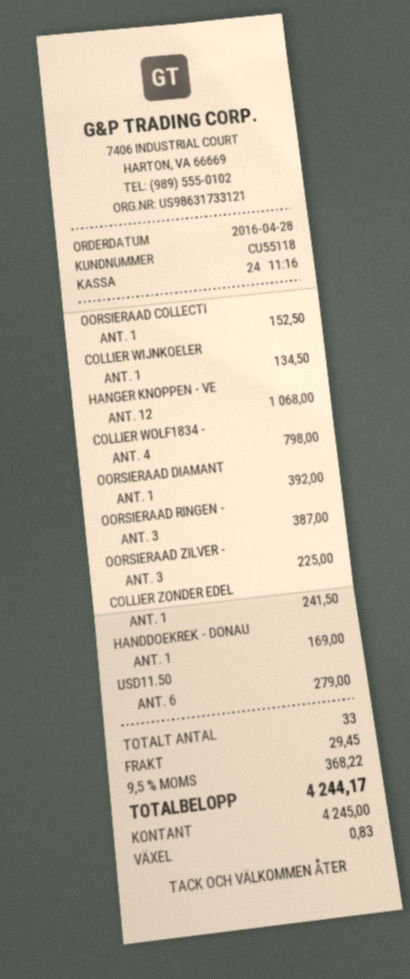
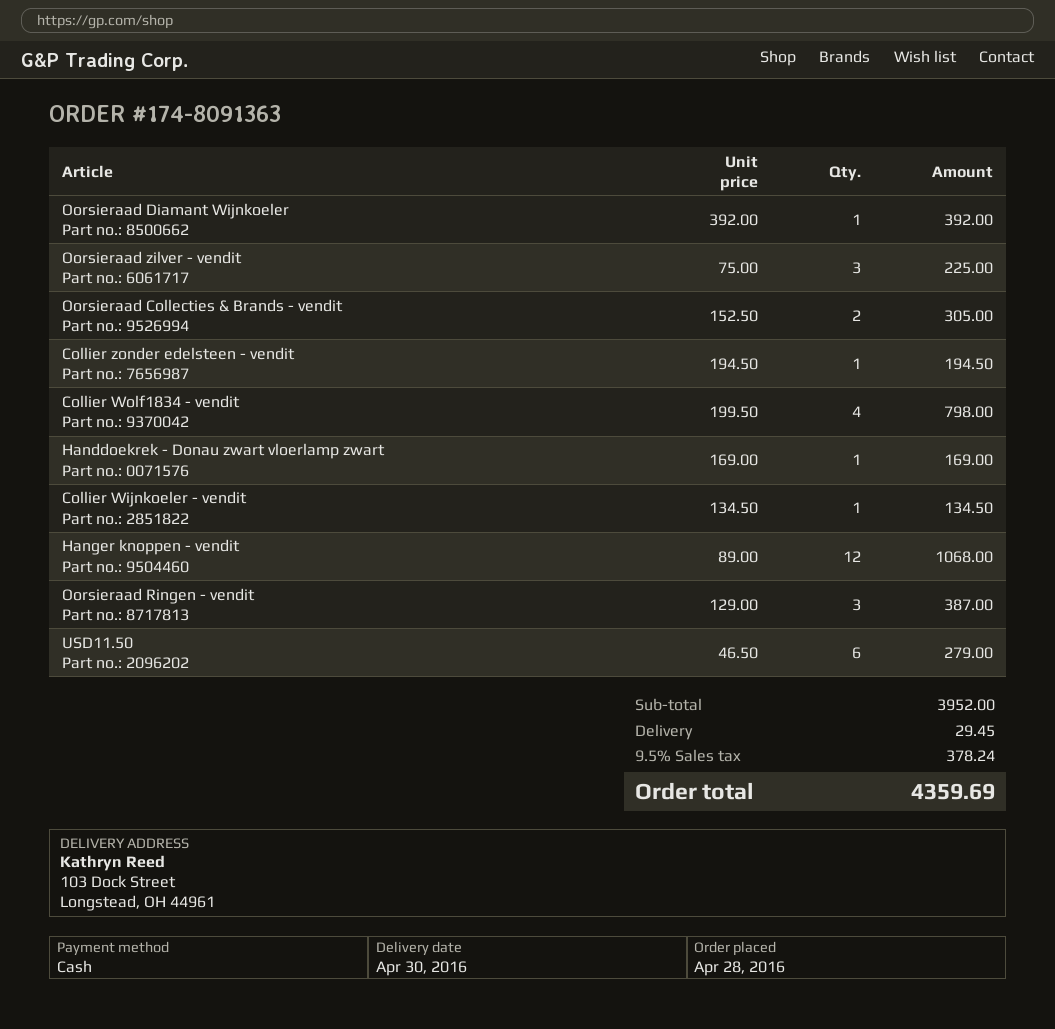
OORSIERAAD COLLECTI: 1 for 152.50 -> 2 for 305.00
COLLIER ZONDER EDEL: 1 for 241.50 -> 1 for 194.50
tax: 9.5% = 368.22 -> 9.5% = 378.24
total: 4244.17 -> 4359.69

